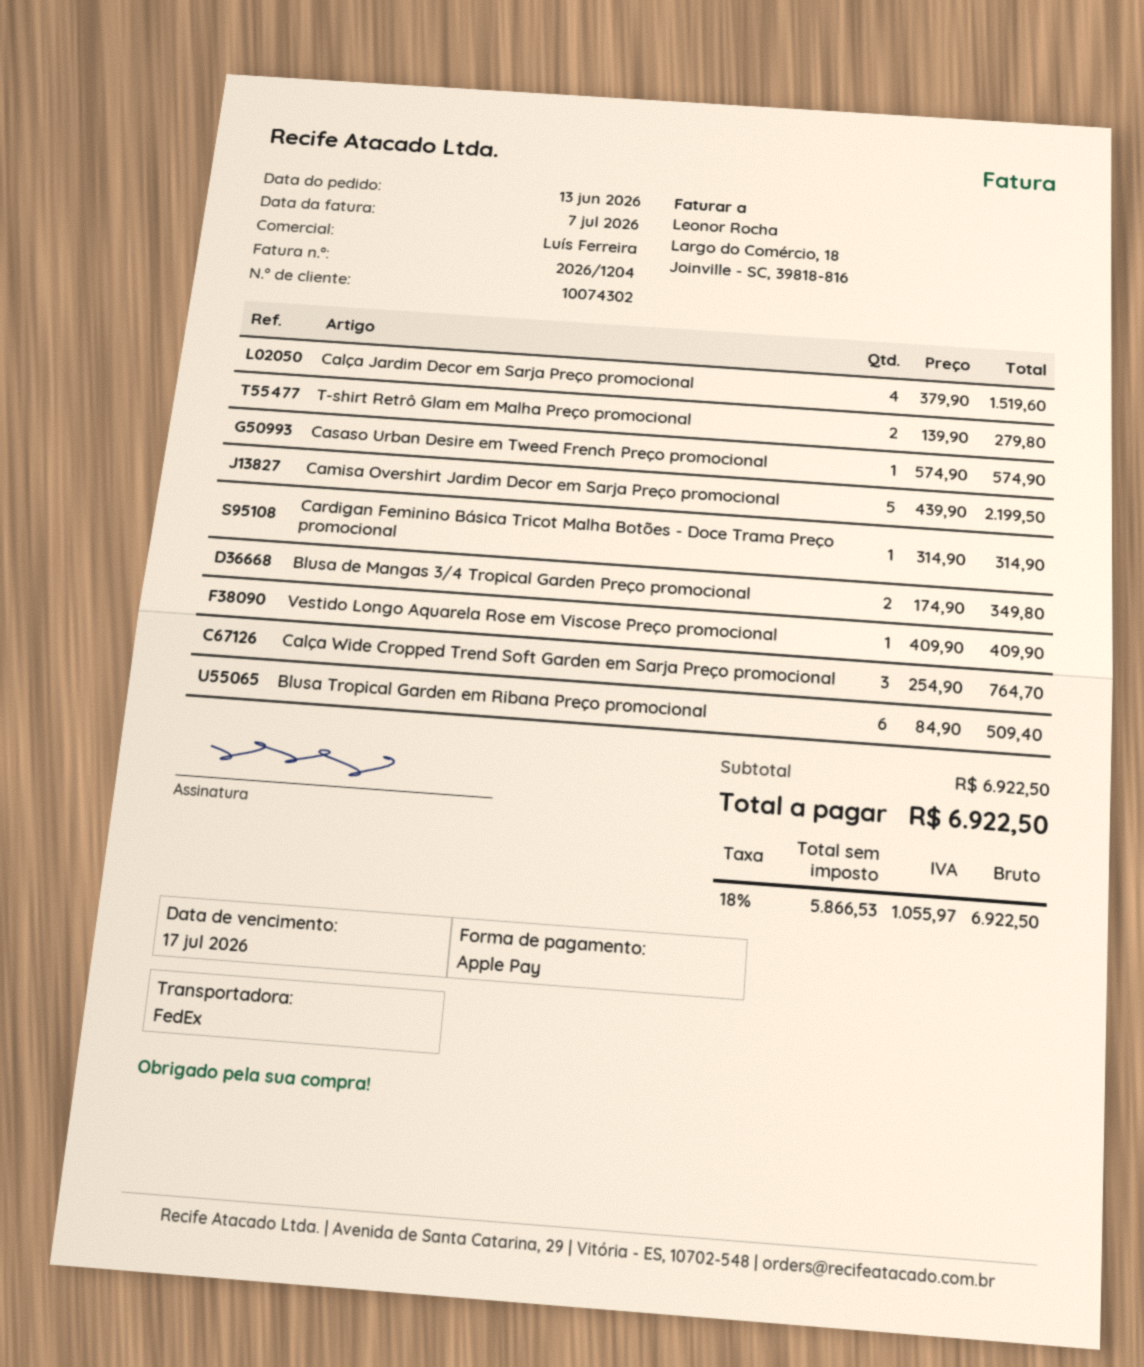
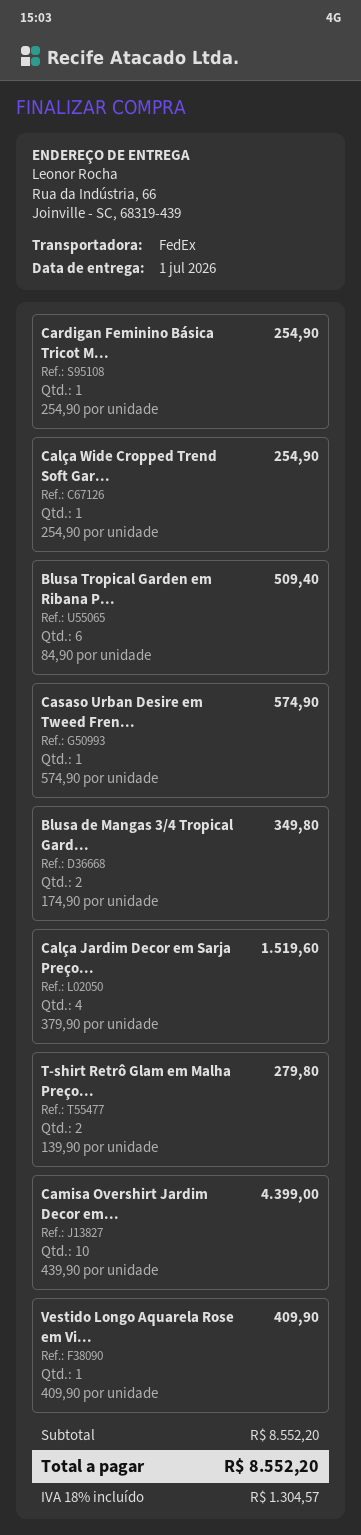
Camisa Overshirt Jardim Decor em Sarja Preço promocional: 5 x 439.90 = 2199.50 -> 10 x 439.90 = 4399.00
Cardigan Feminino Básica Tricot Malha Botões - Doce Trama Preço promocional: 1 x 314.90 = 314.90 -> 1 x 254.90 = 254.90
Calça Wide Cropped Trend Soft Garden em Sarja Preço promocional: 3 x 254.90 = 764.70 -> 1 x 254.90 = 254.90
subtotal: 6922.50 -> 8552.20
tax: 18% = 1055.97 -> 18% = 1304.57
total: 6922.50 -> 8552.20

